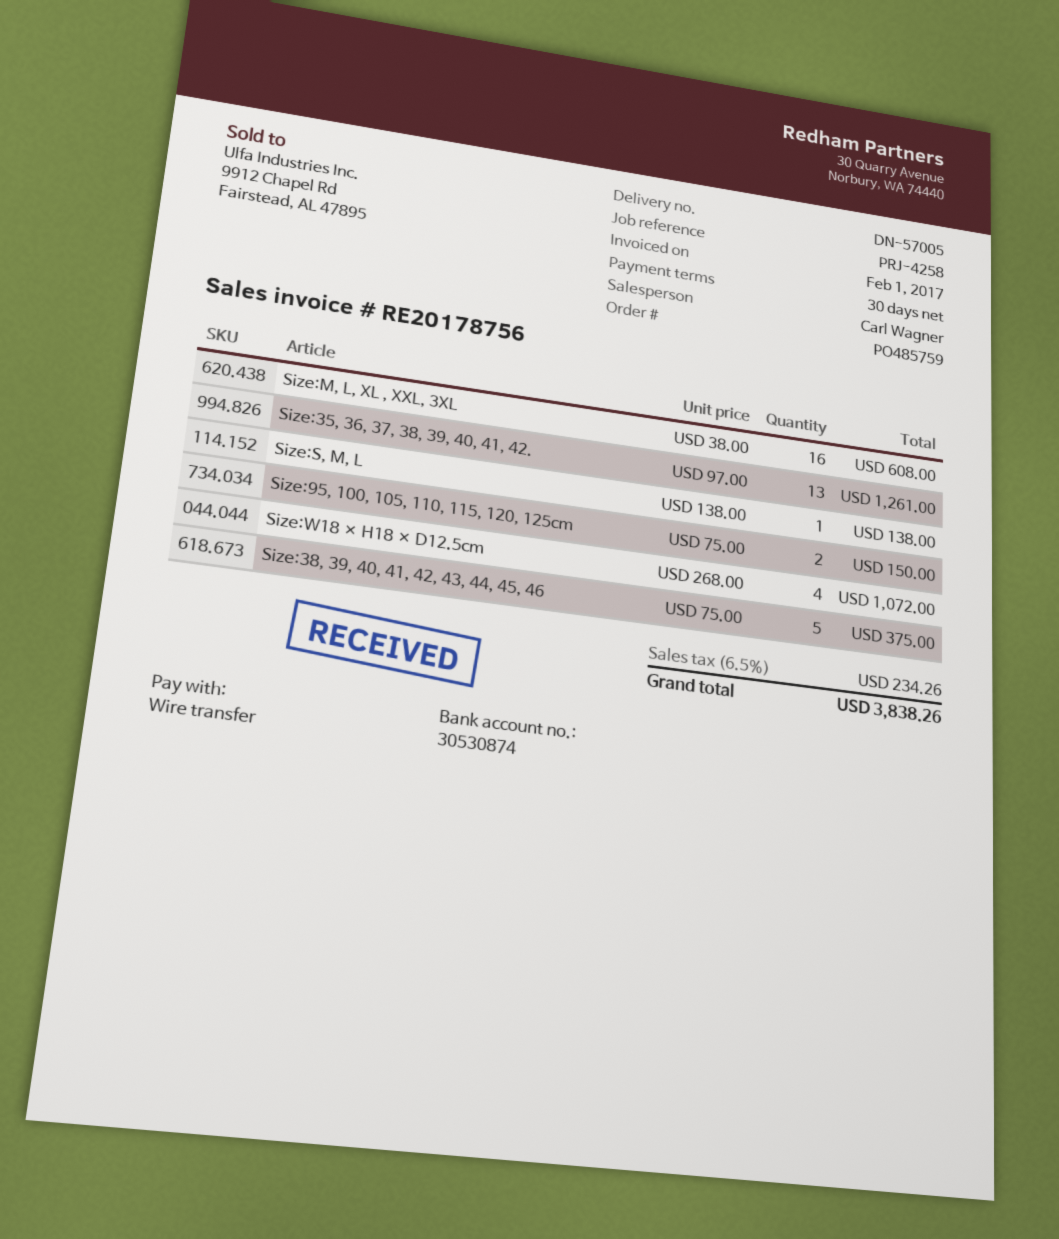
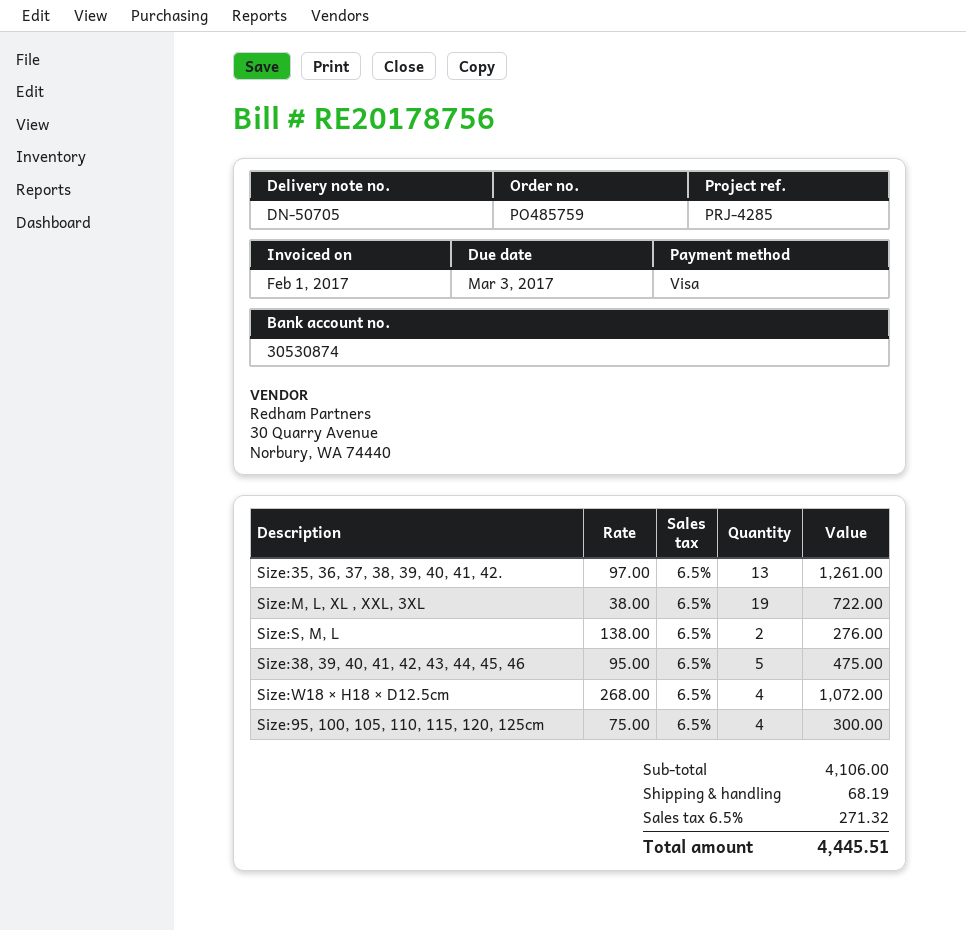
delivery note number: DN-57005 -> DN-50705
reference: PRJ-4258 -> PRJ-4285
payment method: bank transfer -> Visa
Size:M, L, XL , XXL, 3XL: 16 x 38.00 = 608.00 -> 19 x 38.00 = 722.00
Size:S, M, L: 1 x 138.00 = 138.00 -> 2 x 138.00 = 276.00
Size:95, 100, 105, 110, 115, 120, 125cm: 2 x 75.00 = 150.00 -> 4 x 75.00 = 300.00
Size:38, 39, 40, 41, 42, 43, 44, 45, 46: 5 x 75.00 = 375.00 -> 5 x 95.00 = 475.00
shipping: none -> 68.19
tax: 6.5% = 234.26 -> 6.5% = 271.32
total: 3838.26 -> 4445.51

